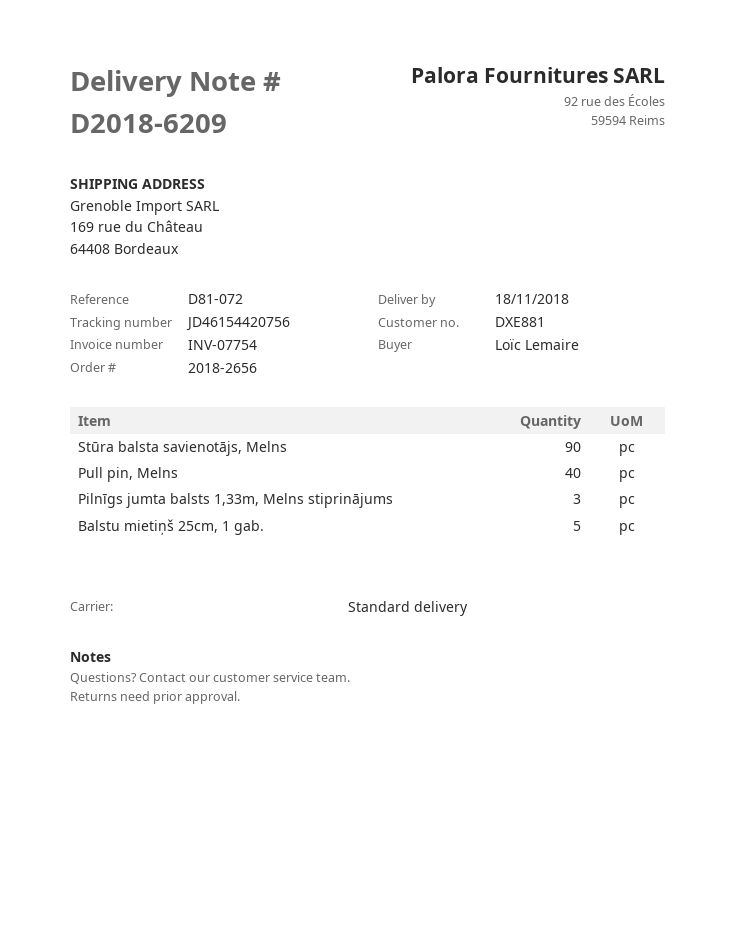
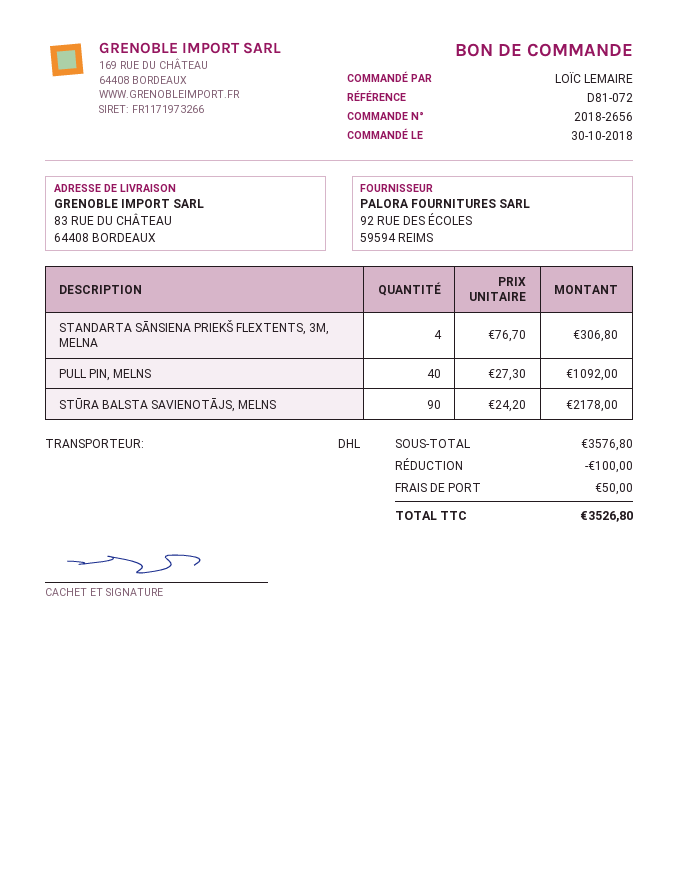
shipping method: standard -> DHL
ship to: 169 rue du Château, 64408 Bordeaux -> 83 RUE DU CHÂTEAU, 64408 BORDEAUX
Pilnīgs jumta balsts 1,33m, Melns stiprinājums: 3 -> none
Balstu mietiņš 25cm, 1 gab.: 5 -> none
STANDARTA SĀNSIENA PRIEKŠ FLEXTENTS, 3M, MELNA: none -> 4

